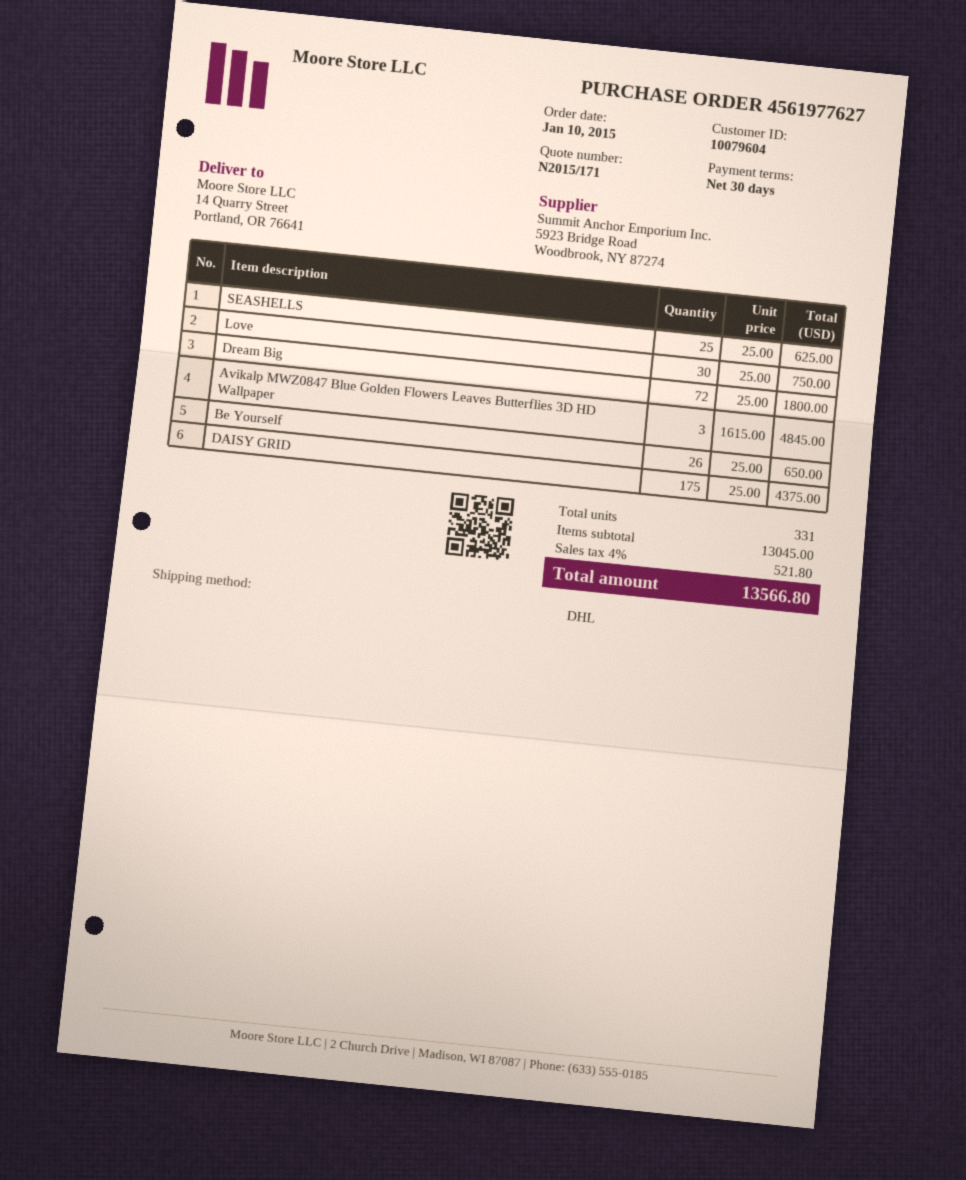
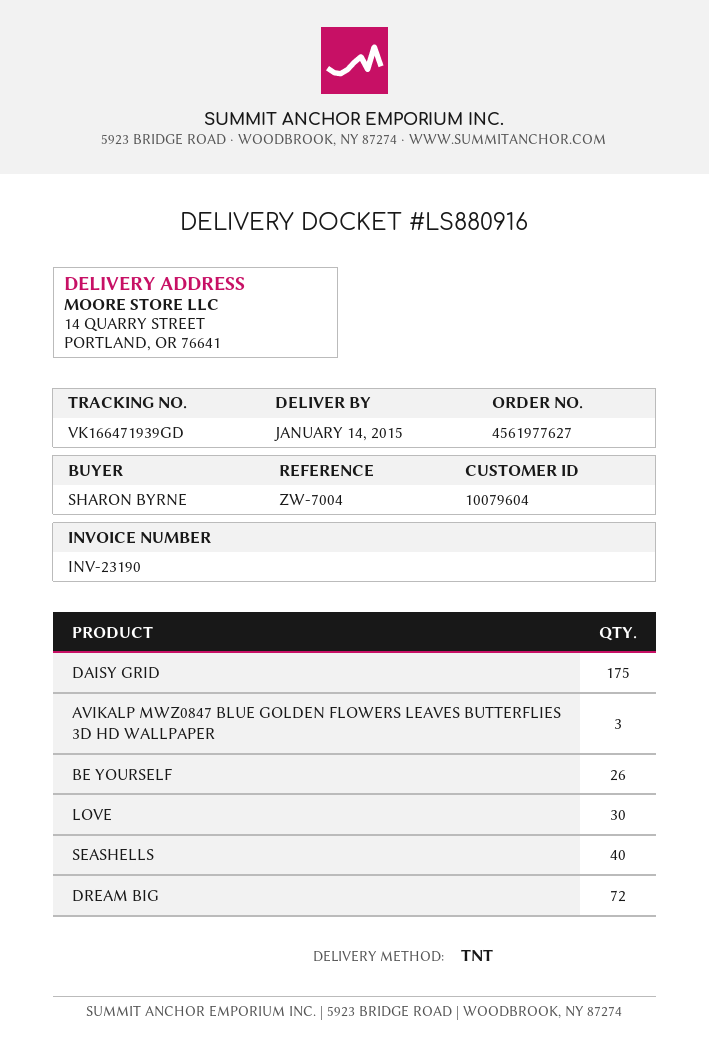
shipping method: DHL -> TNT
SEASHELLS: 25 -> 40

